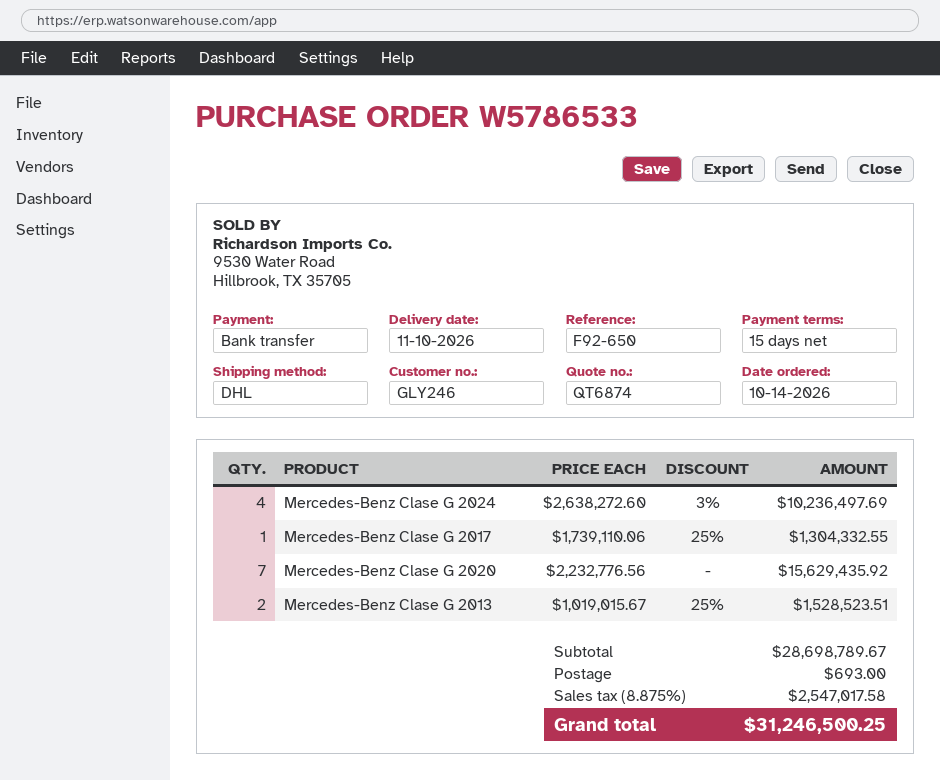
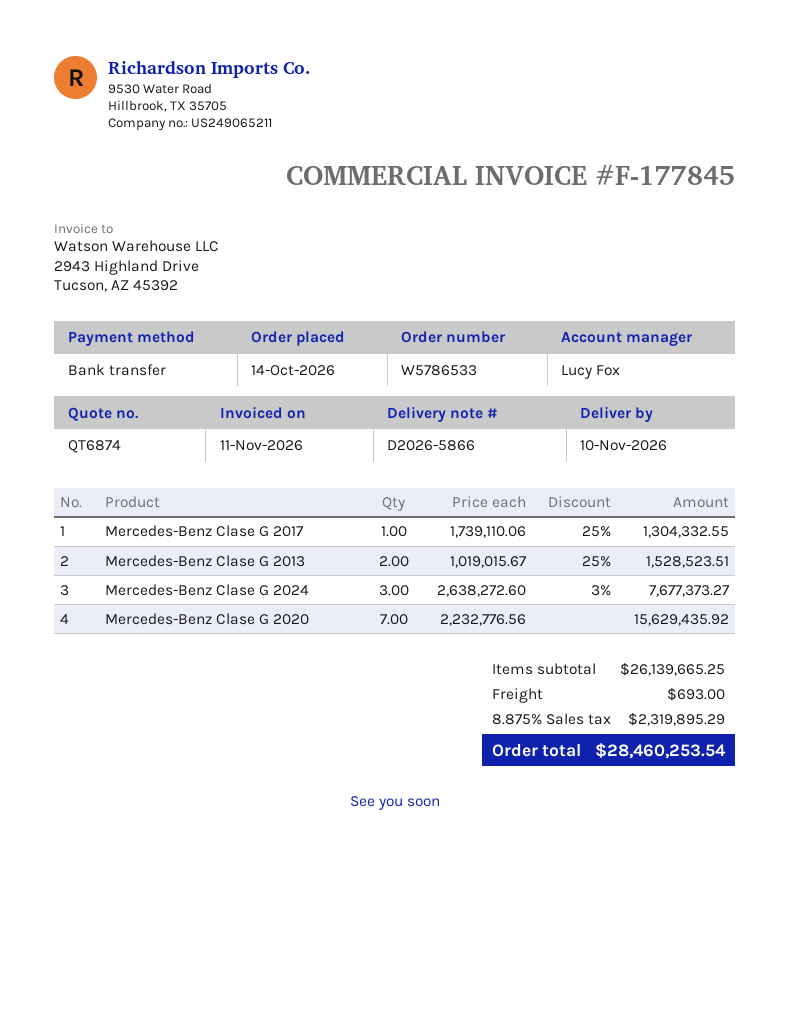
Mercedes-Benz Clase G 2024: 4 x 2638272.60 - 3% = 10236497.69 -> 3 x 2638272.60 - 3% = 7677373.27
subtotal: 28698789.67 -> 26139665.25
tax: 8.875% = 2547017.58 -> 8.875% = 2319895.29
total: 31246500.25 -> 28460253.54

